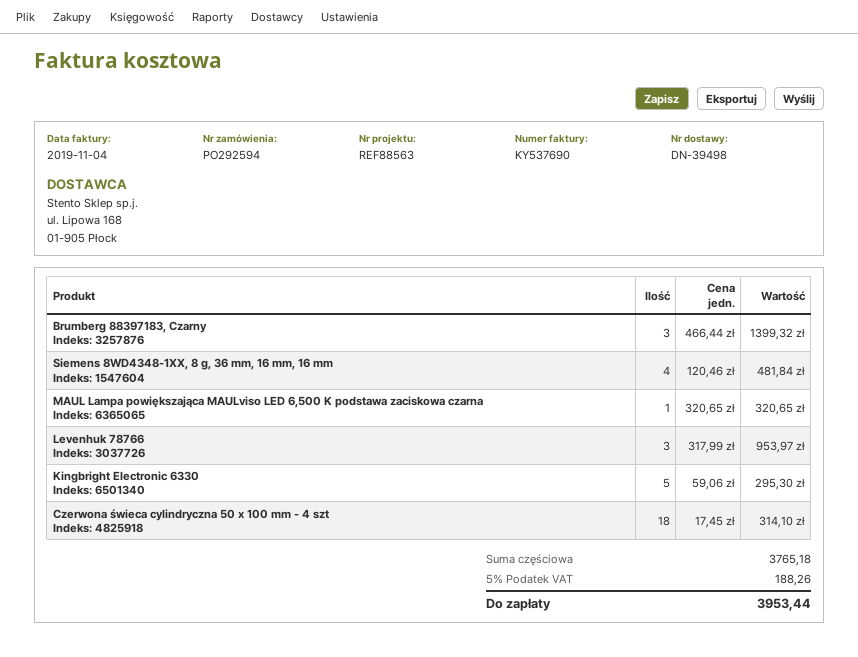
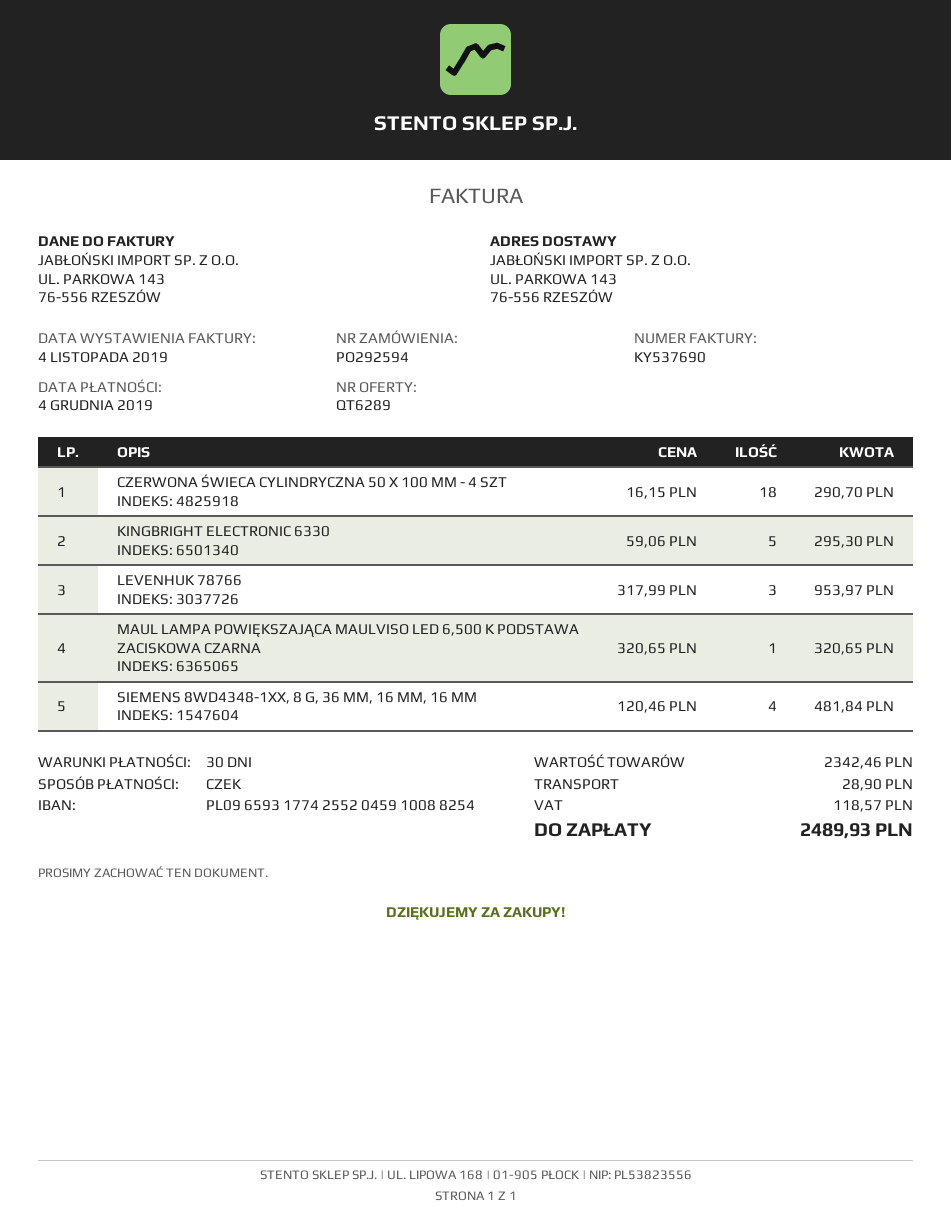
Brumberg 88397183, Czarny: 3 x 466.44 = 1399.32 -> none
Czerwona świeca cylindryczna 50 x 100 mm - 4 szt: 18 x 17.45 = 314.10 -> 18 x 16.15 = 290.70
subtotal: 3765.18 -> 2342.46
shipping: none -> 28.90
tax: 188.26 -> 118.57
total: 3953.44 -> 2489.93

